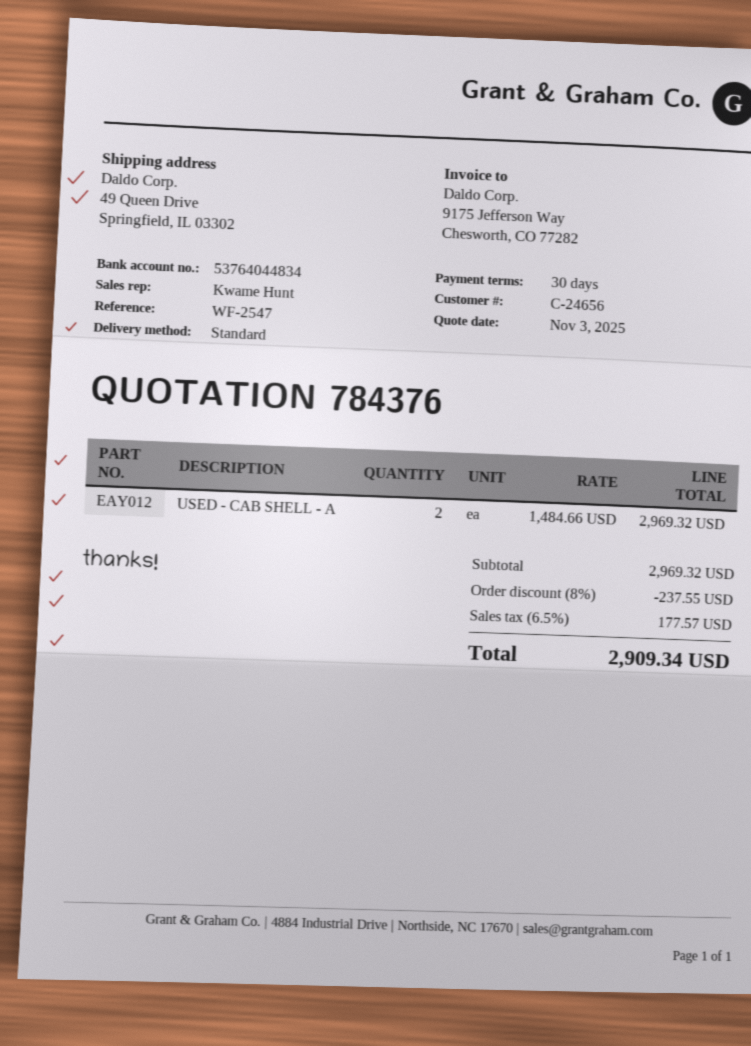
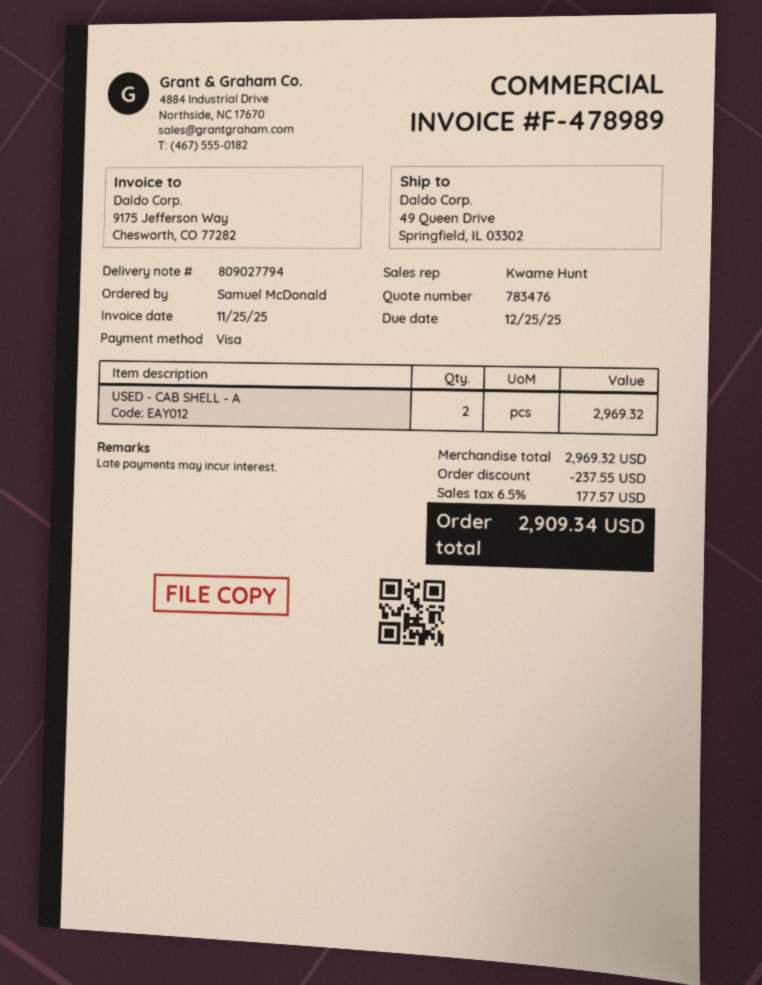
quote number: 784376 -> 783476

